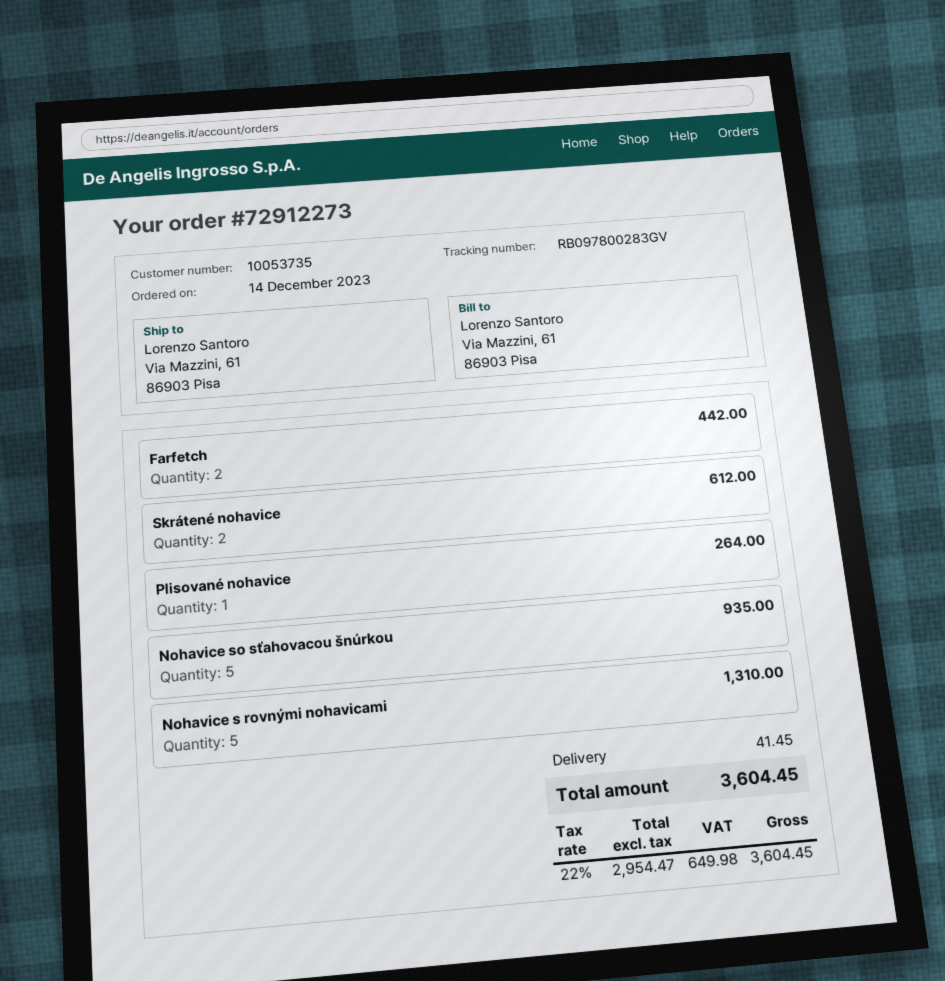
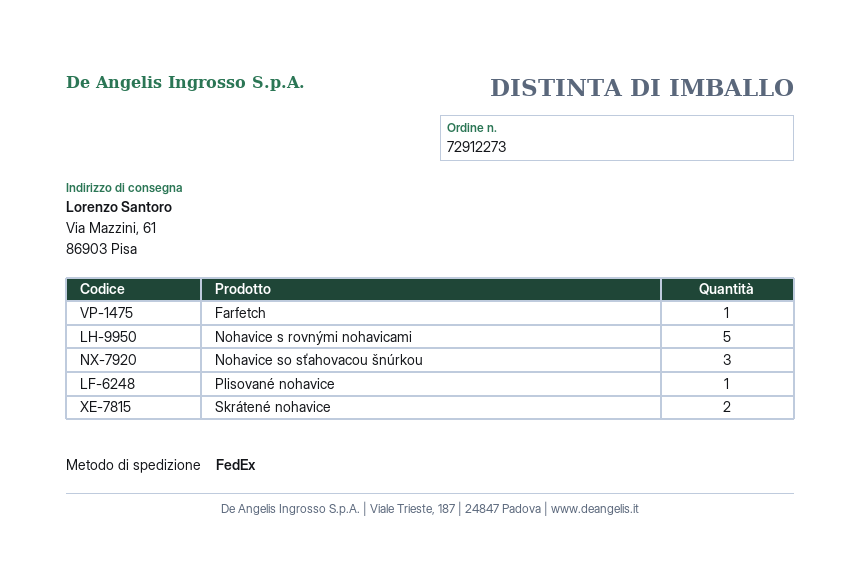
Farfetch: 2 -> 1
Nohavice so sťahovacou šnúrkou: 5 -> 3

